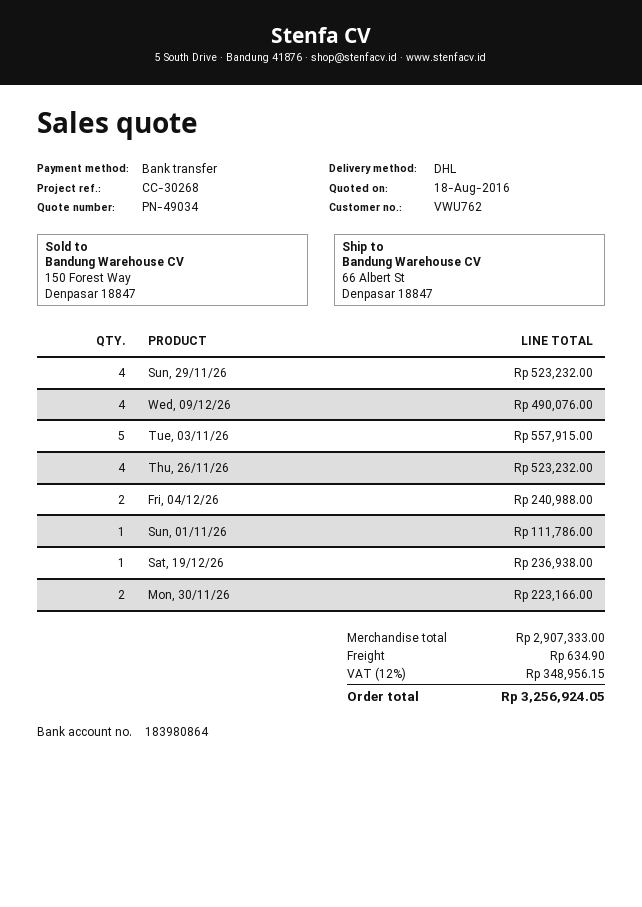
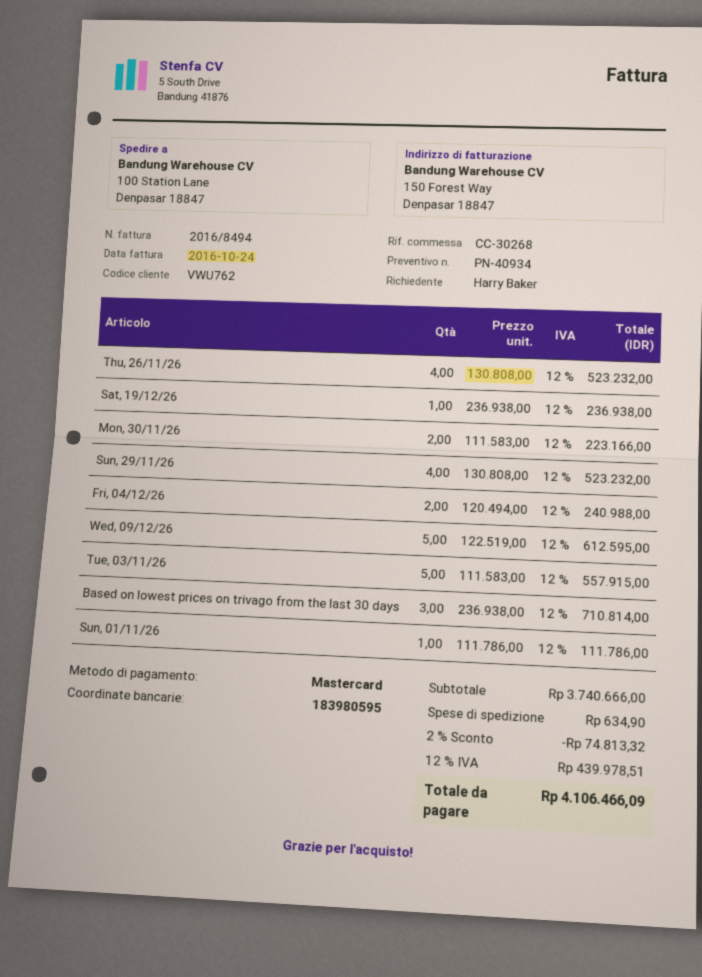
quote number: PN-49034 -> PN-40934
payment method: bank transfer -> Mastercard
bank account: 183980864 -> 183980595
ship to: 66 Albert St, Denpasar 18847 -> 100 Station Lane, Denpasar 18847
Wed, 09/12/26: 4 for 490076.00 -> 5 for 612595.00
Based on lowest prices on trivago from the last 30 days: none -> 3 for 710814.00
subtotal: 2907333.00 -> 3740666.00
discount: none -> 2% = 74813.32
tax: 12% = 348956.15 -> 12% = 439978.51
total: 3256924.05 -> 4106466.09

